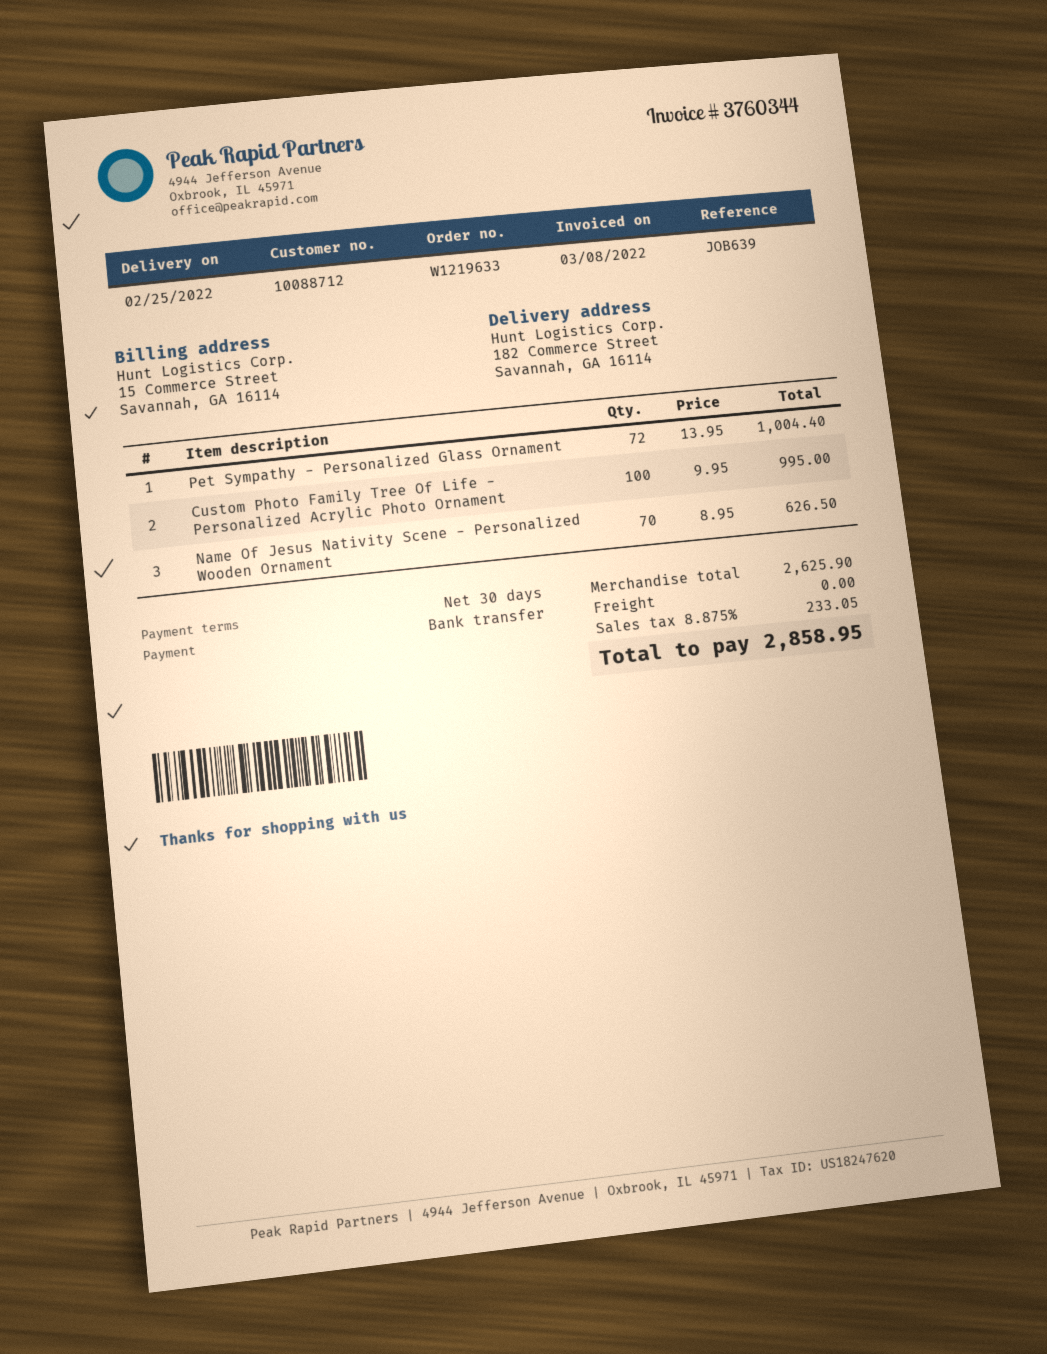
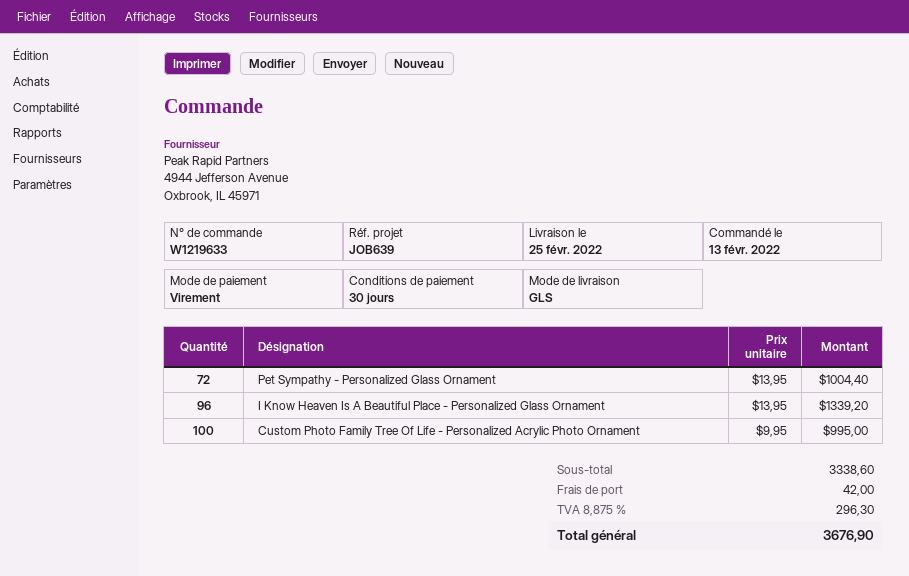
Name Of Jesus Nativity Scene - Personalized Wooden Ornament: 70 x 8.95 = 626.50 -> none
I Know Heaven Is A Beautiful Place - Personalized Glass Ornament: none -> 96 x 13.95 = 1339.20
subtotal: 2625.90 -> 3338.60
shipping: 0.00 -> 42.00
tax: 8.875% = 233.05 -> 8.875% = 296.30
total: 2858.95 -> 3676.90

